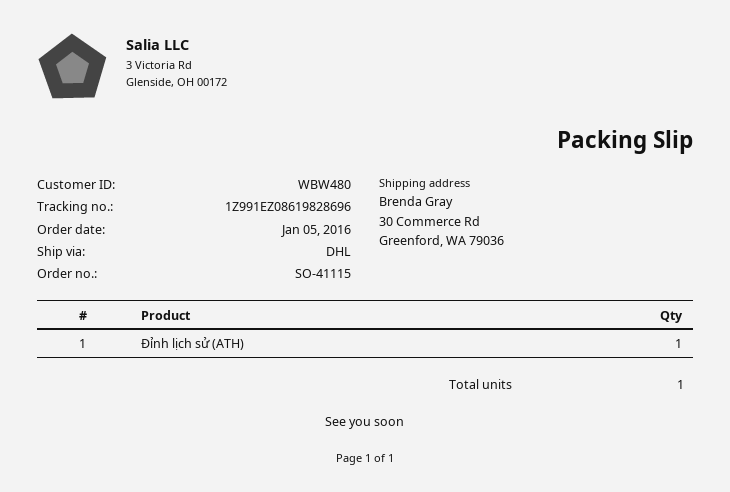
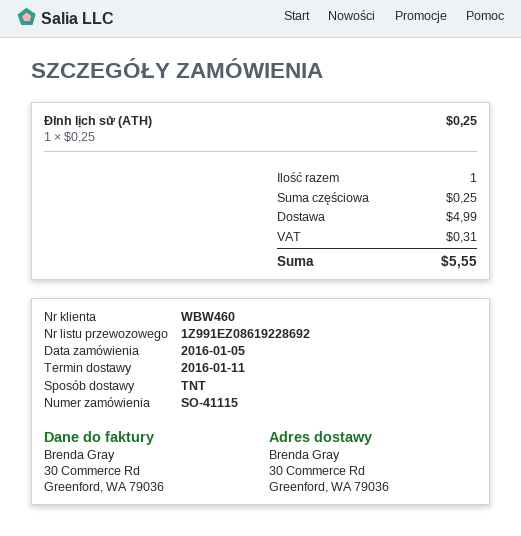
customer number: WBW480 -> WBW460
shipping method: DHL -> TNT
tracking number: 1Z991EZ08619828696 -> 1Z991EZ08619228692

